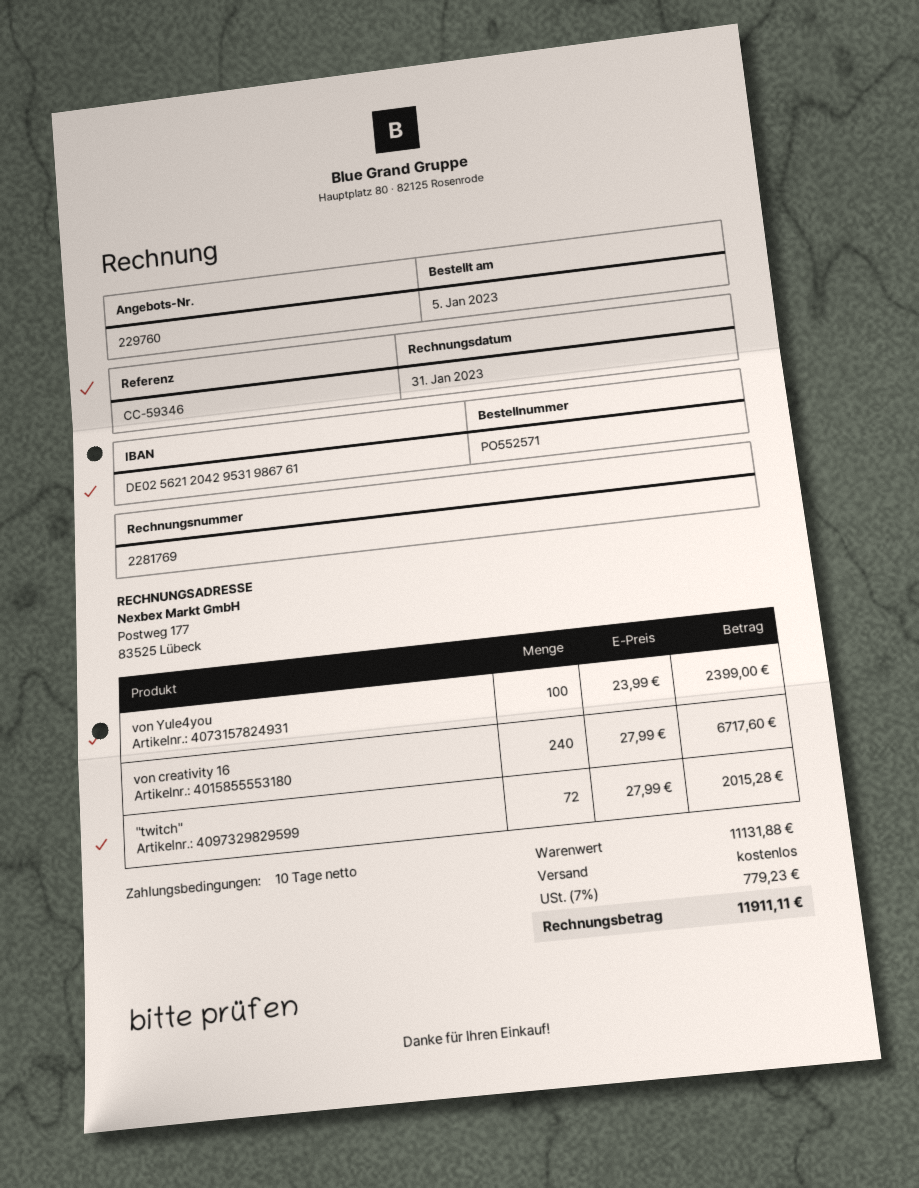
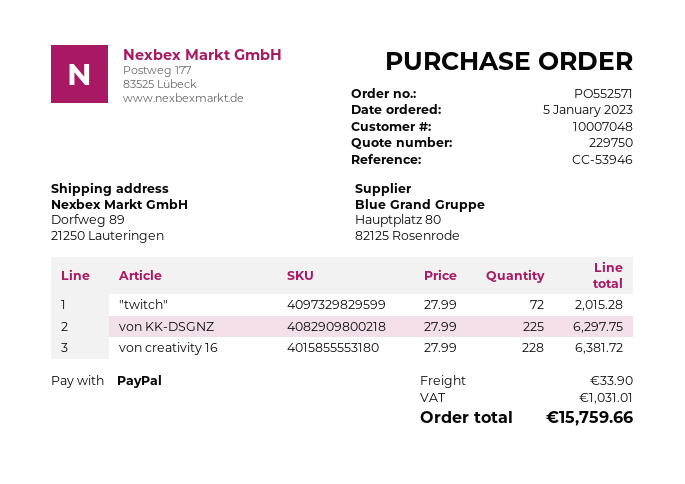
quote number: 229760 -> 229750
reference: CC-59346 -> CC-53946
von Yule4you: 100 x 23.99 = 2399.00 -> none
von creativity 16: 240 x 27.99 = 6717.60 -> 228 x 27.99 = 6381.72
von KK-DSGNZ: none -> 225 x 27.99 = 6297.75
shipping: 0.00 -> 33.90
tax: 779.23 -> 1031.01
total: 11911.11 -> 15759.66

